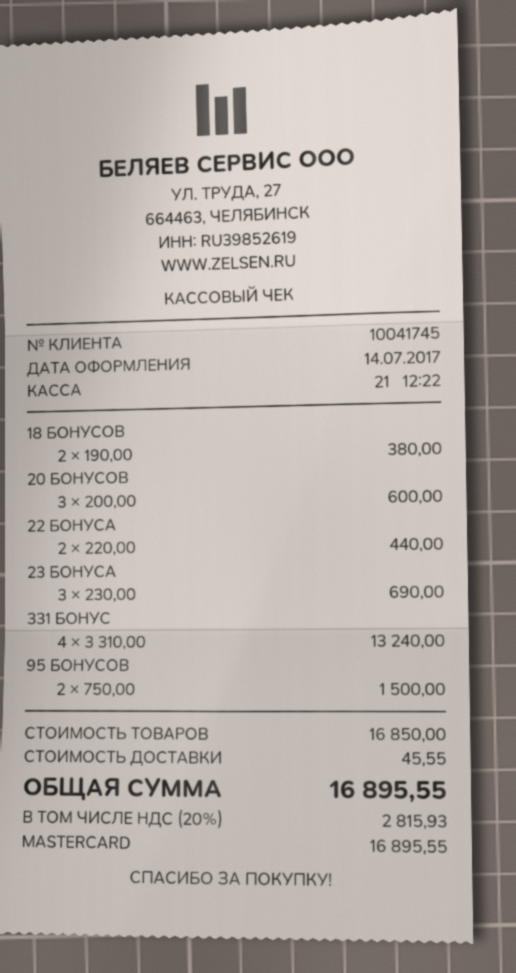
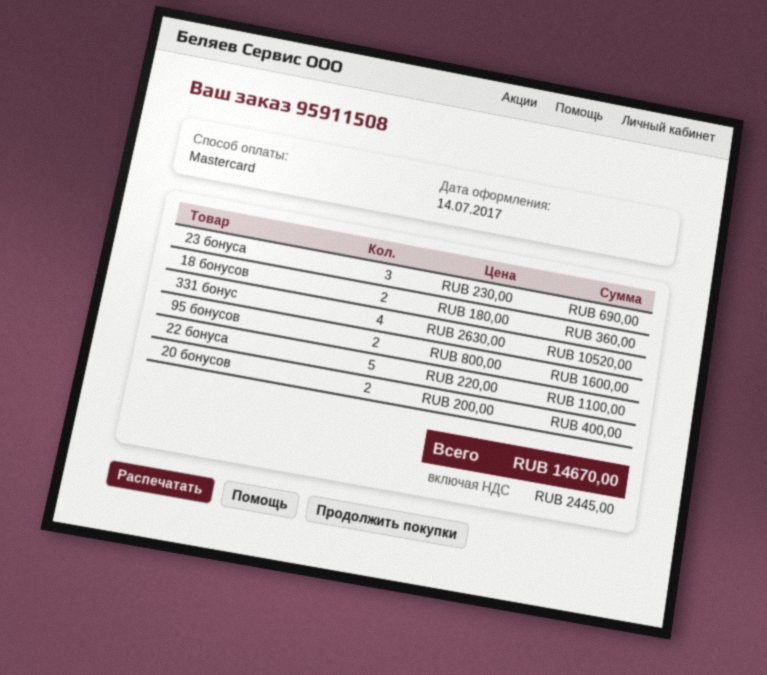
18 БОНУСОВ: 2 x 190.00 = 380.00 -> 2 x 180.00 = 360.00
20 БОНУСОВ: 3 x 200.00 = 600.00 -> 2 x 200.00 = 400.00
22 БОНУСА: 2 x 220.00 = 440.00 -> 5 x 220.00 = 1100.00
331 БОНУС: 4 x 3310.00 = 13240.00 -> 4 x 2630.00 = 10520.00
95 БОНУСОВ: 2 x 750.00 = 1500.00 -> 2 x 800.00 = 1600.00
shipping: 45.55 -> none
tax: 2815.93 -> 2445.00
total: 16895.55 -> 14670.00

